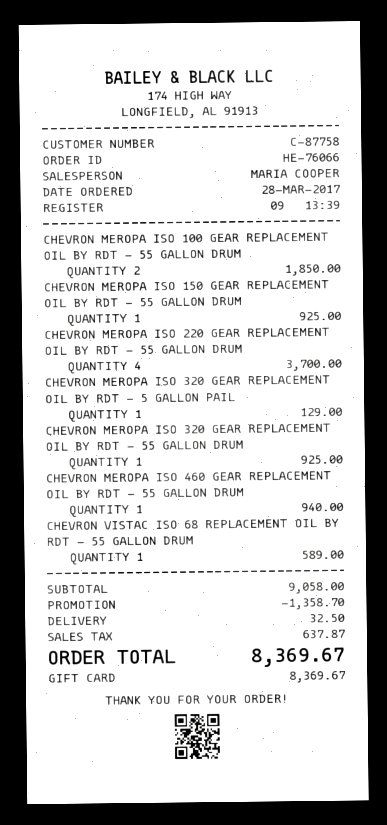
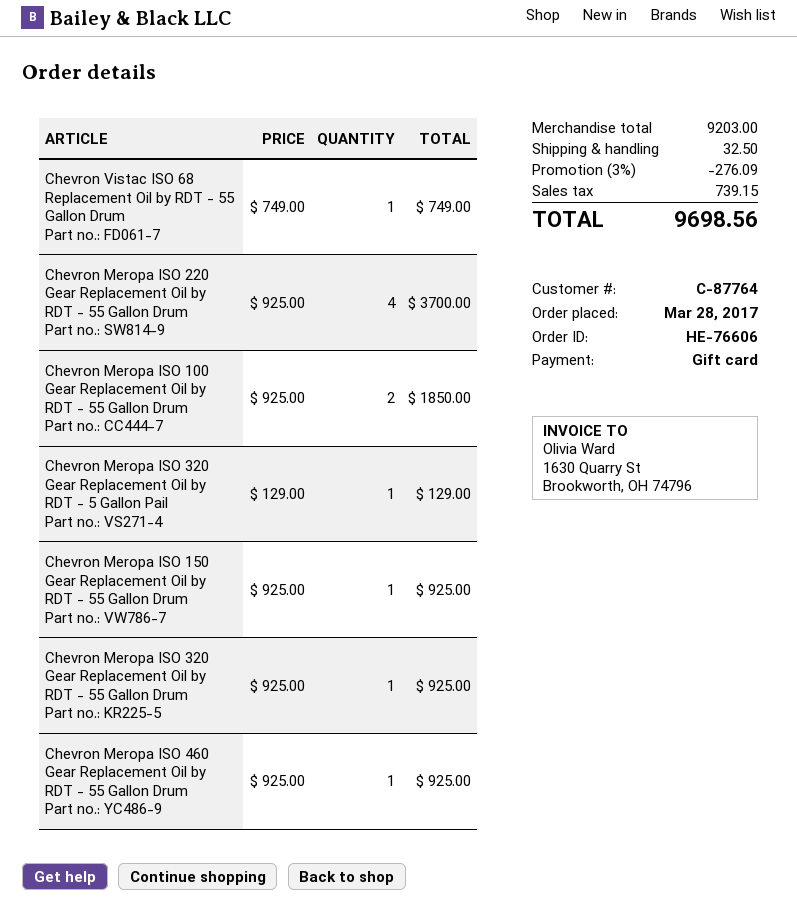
order number: HE-76066 -> HE-76606
customer number: C-87758 -> C-87764
CHEVRON MEROPA ISO 460 GEAR REPLACEMENT OIL BY RDT - 55 GALLON DRUM: 1 for 940.00 -> 1 for 925.00
CHEVRON VISTAC ISO 68 REPLACEMENT OIL BY RDT - 55 GALLON DRUM: 1 for 589.00 -> 1 for 749.00
subtotal: 9058.00 -> 9203.00
discount: 1358.70 -> 276.09
tax: 637.87 -> 739.15
total: 8369.67 -> 9698.56

